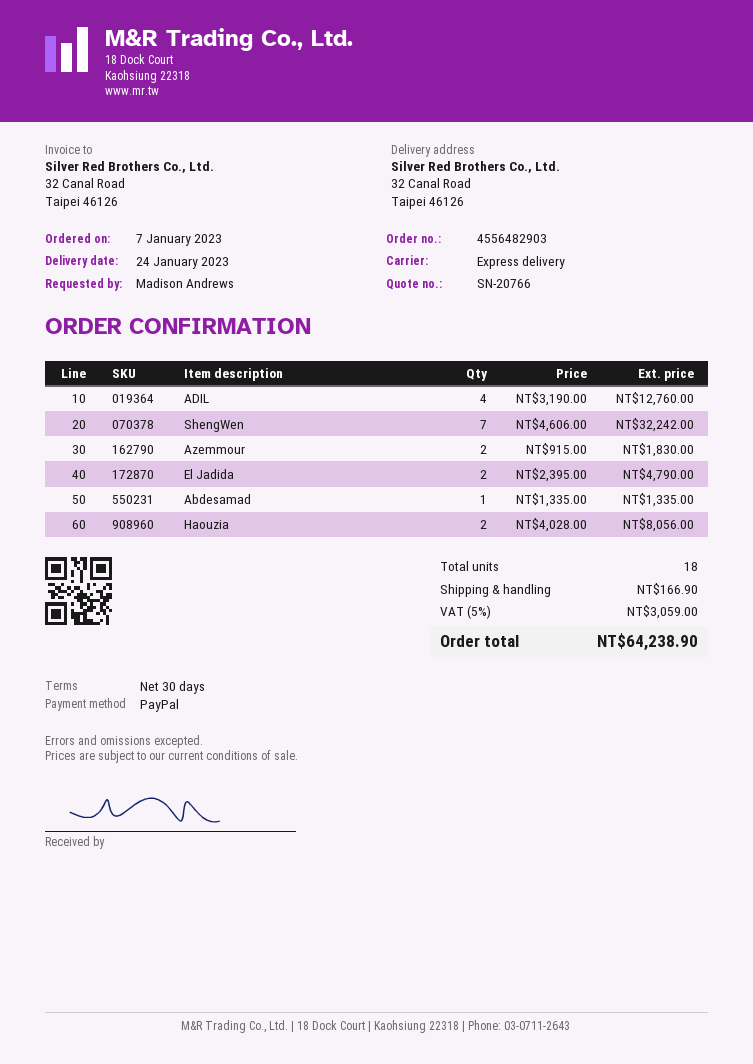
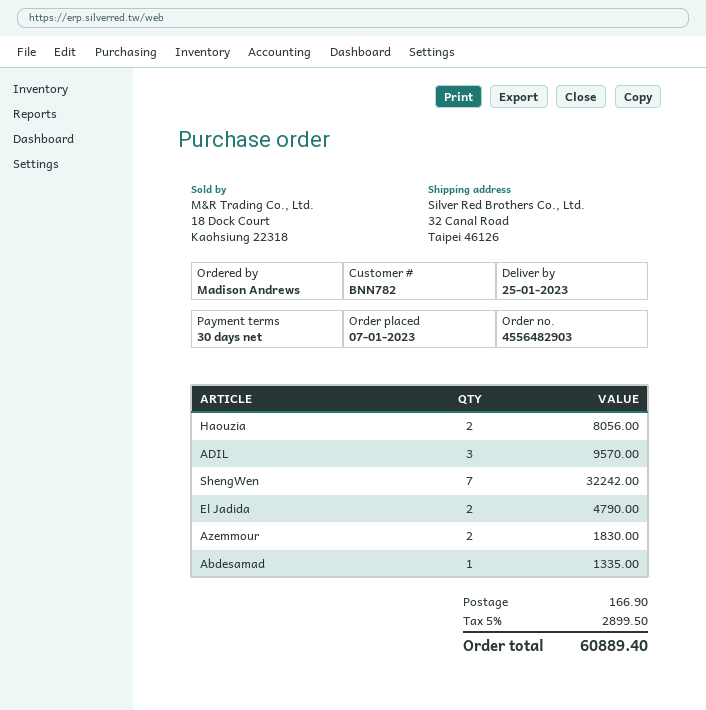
delivery date: 2023-01-24 -> 2023-01-25
ADIL: 4 for 12760.00 -> 3 for 9570.00
tax: 5% = 3059.00 -> 5% = 2899.50
total: 64238.90 -> 60889.40

